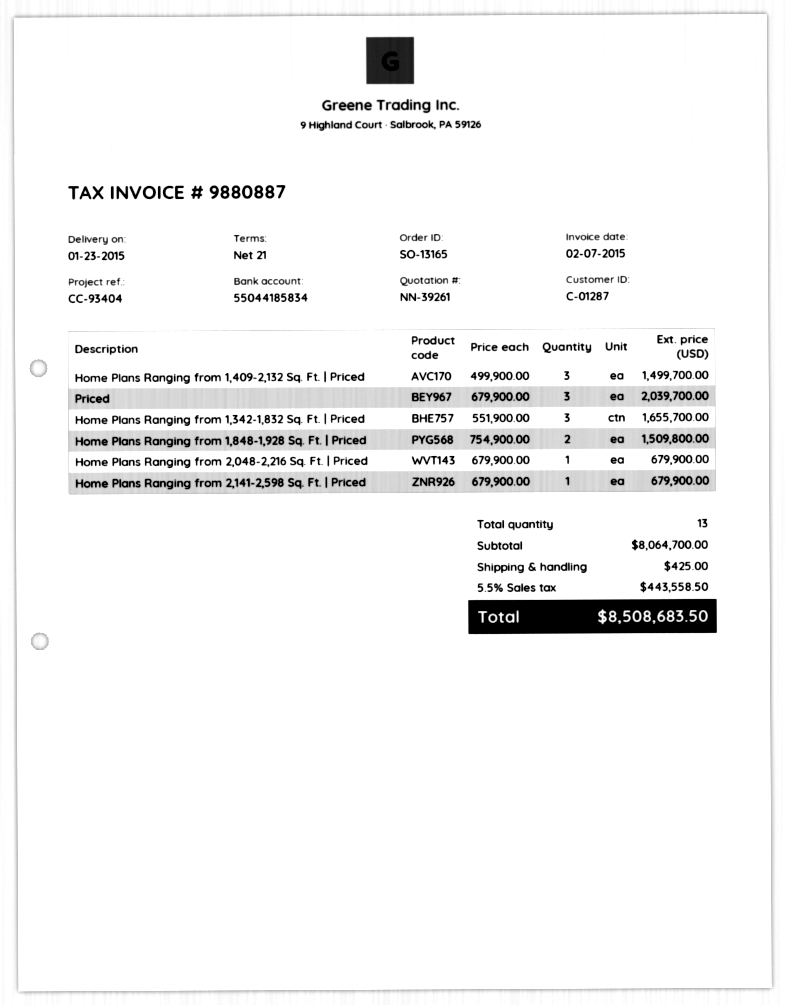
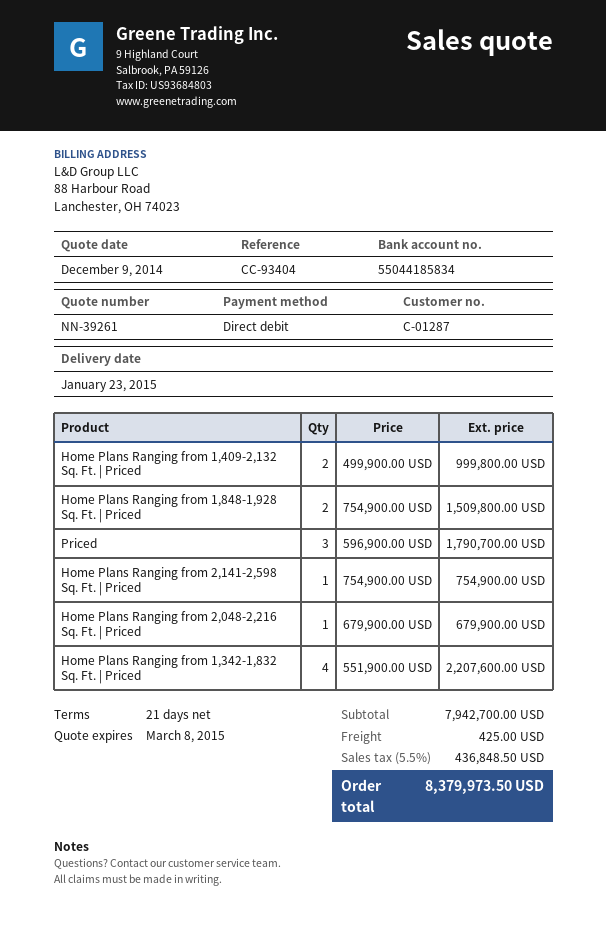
Home Plans Ranging from 1,409-2,132 Sq. Ft. | Priced: 3 x 499900.00 = 1499700.00 -> 2 x 499900.00 = 999800.00
Priced: 3 x 679900.00 = 2039700.00 -> 3 x 596900.00 = 1790700.00
Home Plans Ranging from 1,342-1,832 Sq. Ft. | Priced: 3 x 551900.00 = 1655700.00 -> 4 x 551900.00 = 2207600.00
Home Plans Ranging from 2,141-2,598 Sq. Ft. | Priced: 1 x 679900.00 = 679900.00 -> 1 x 754900.00 = 754900.00
subtotal: 8064700.00 -> 7942700.00
tax: 5.5% = 443558.50 -> 5.5% = 436848.50
total: 8508683.50 -> 8379973.50

